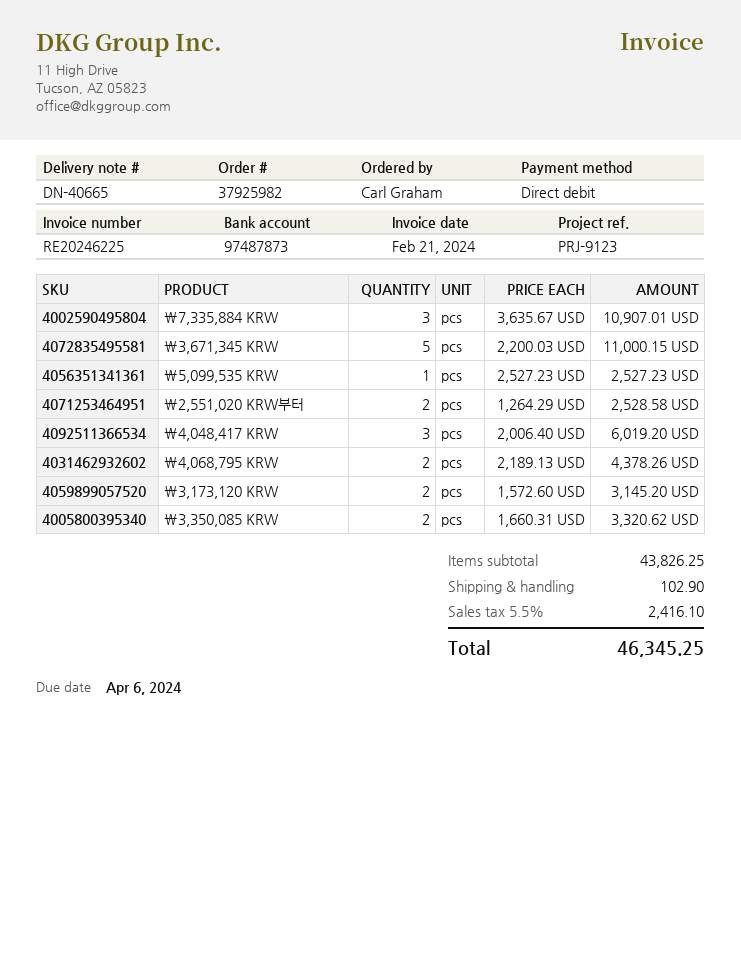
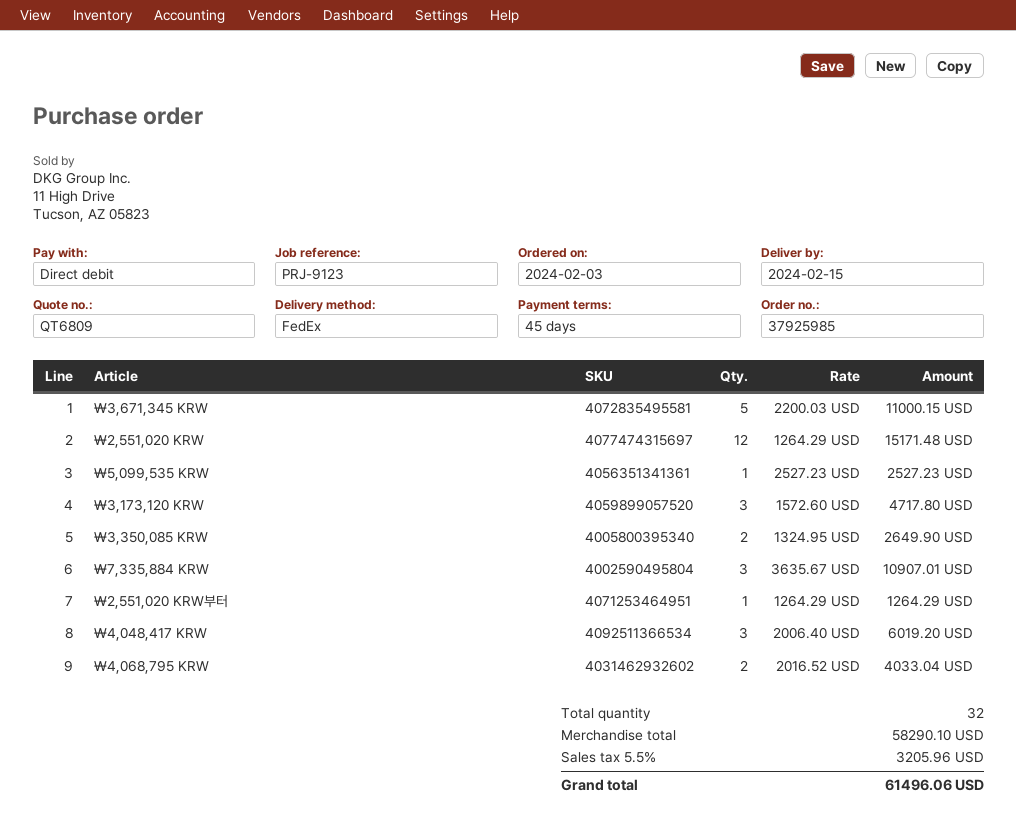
order number: 37925982 -> 37925985
₩2,551,020 KRW부터: 2 x 1264.29 = 2528.58 -> 1 x 1264.29 = 1264.29
₩4,068,795 KRW: 2 x 2189.13 = 4378.26 -> 2 x 2016.52 = 4033.04
₩3,173,120 KRW: 2 x 1572.60 = 3145.20 -> 3 x 1572.60 = 4717.80
₩3,350,085 KRW: 2 x 1660.31 = 3320.62 -> 2 x 1324.95 = 2649.90
₩2,551,020 KRW: none -> 12 x 1264.29 = 15171.48
subtotal: 43826.25 -> 58290.10
shipping: 102.90 -> none
tax: 5.5% = 2416.10 -> 5.5% = 3205.96
total: 46345.25 -> 61496.06

